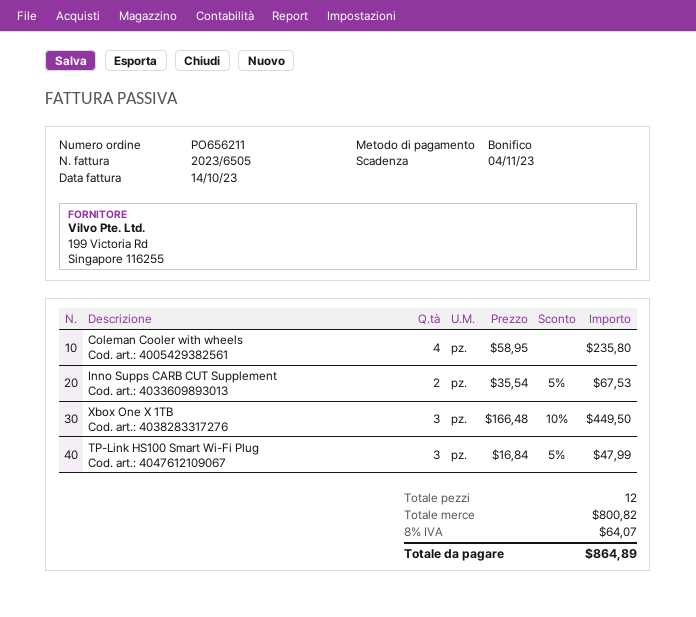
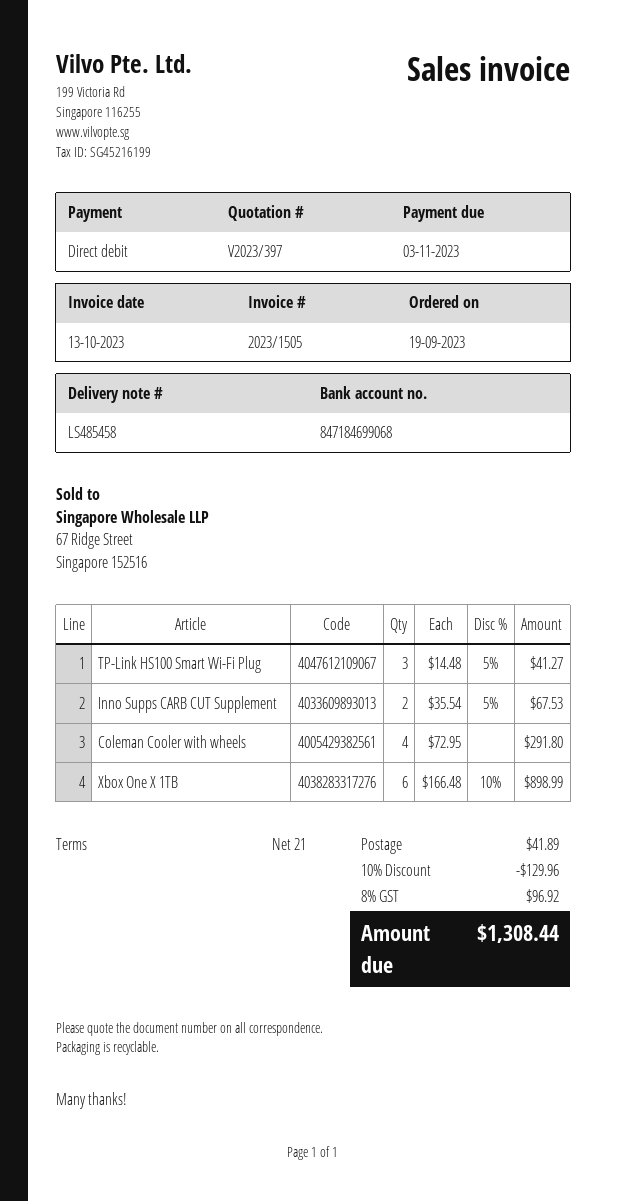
invoice number: 2023/6505 -> 2023/1505
invoice date: 2023-10-14 -> 2023-10-13
due date: 2023-11-04 -> 2023-11-03
payment method: bank transfer -> direct debit
Coleman Cooler with wheels: 4 x 58.95 = 235.80 -> 4 x 72.95 = 291.80
Xbox One X 1TB: 3 x 166.48 - 10% = 449.50 -> 6 x 166.48 - 10% = 898.99
TP-Link HS100 Smart Wi-Fi Plug: 3 x 16.84 - 5% = 47.99 -> 3 x 14.48 - 5% = 41.27
discount: none -> 10% = 129.96
shipping: none -> 41.89
tax: 8% = 64.07 -> 8% = 96.92
total: 864.89 -> 1308.44

